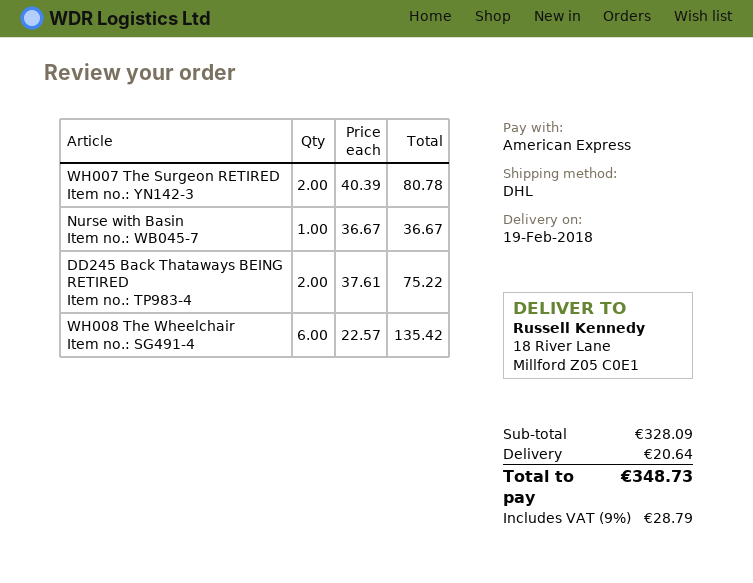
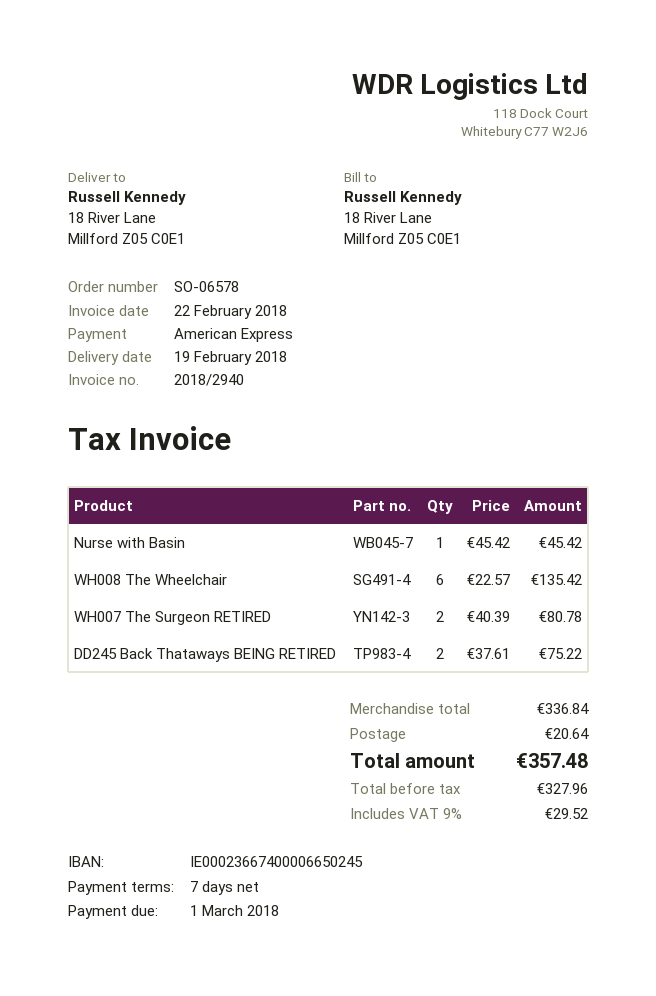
Nurse with Basin: 1 x 36.67 = 36.67 -> 1 x 45.42 = 45.42
subtotal: 328.09 -> 336.84
tax: 9% = 28.79 -> 9% = 29.52
total: 348.73 -> 357.48

